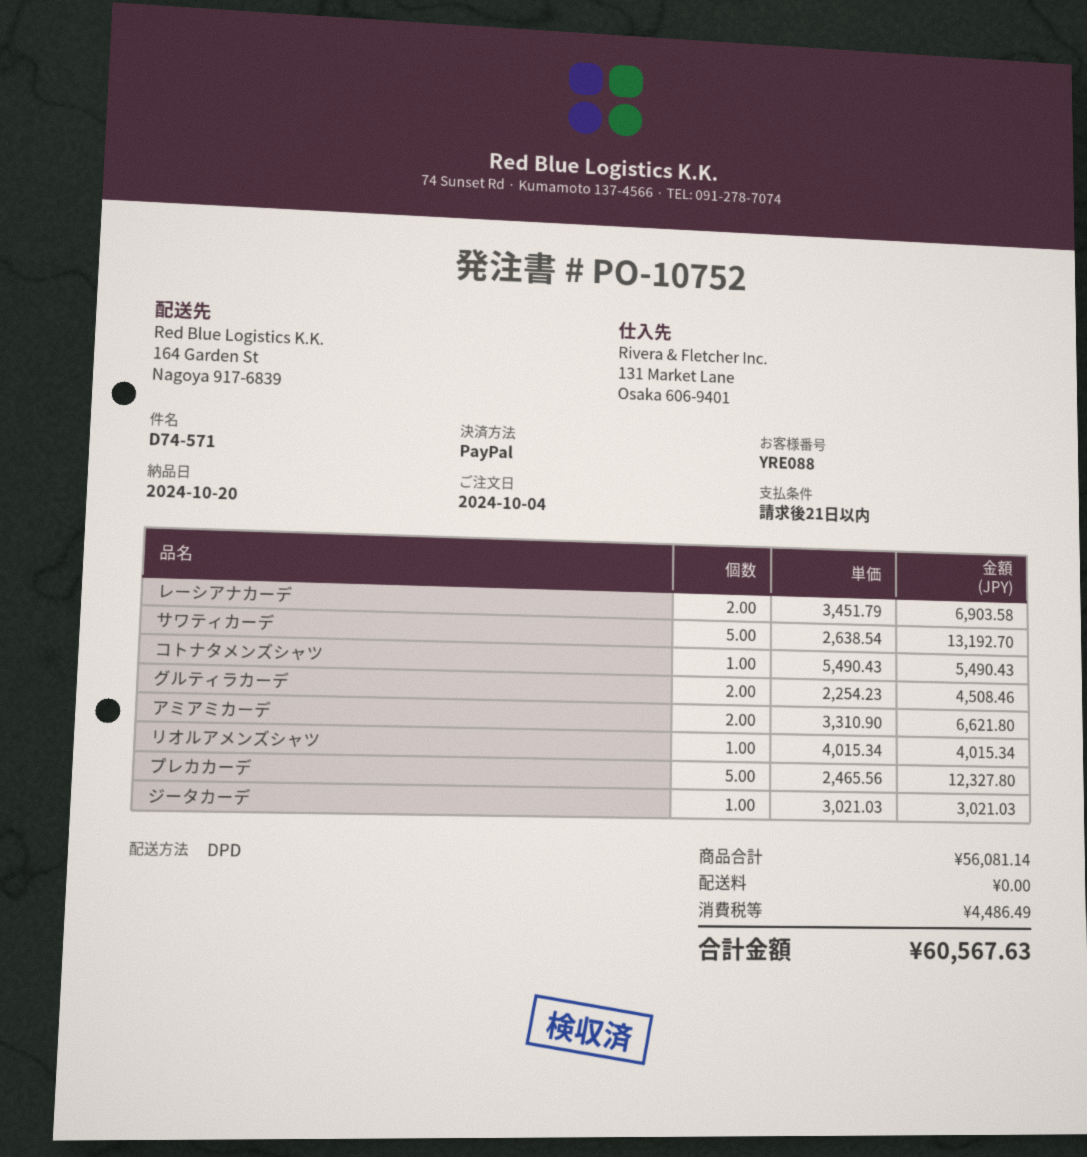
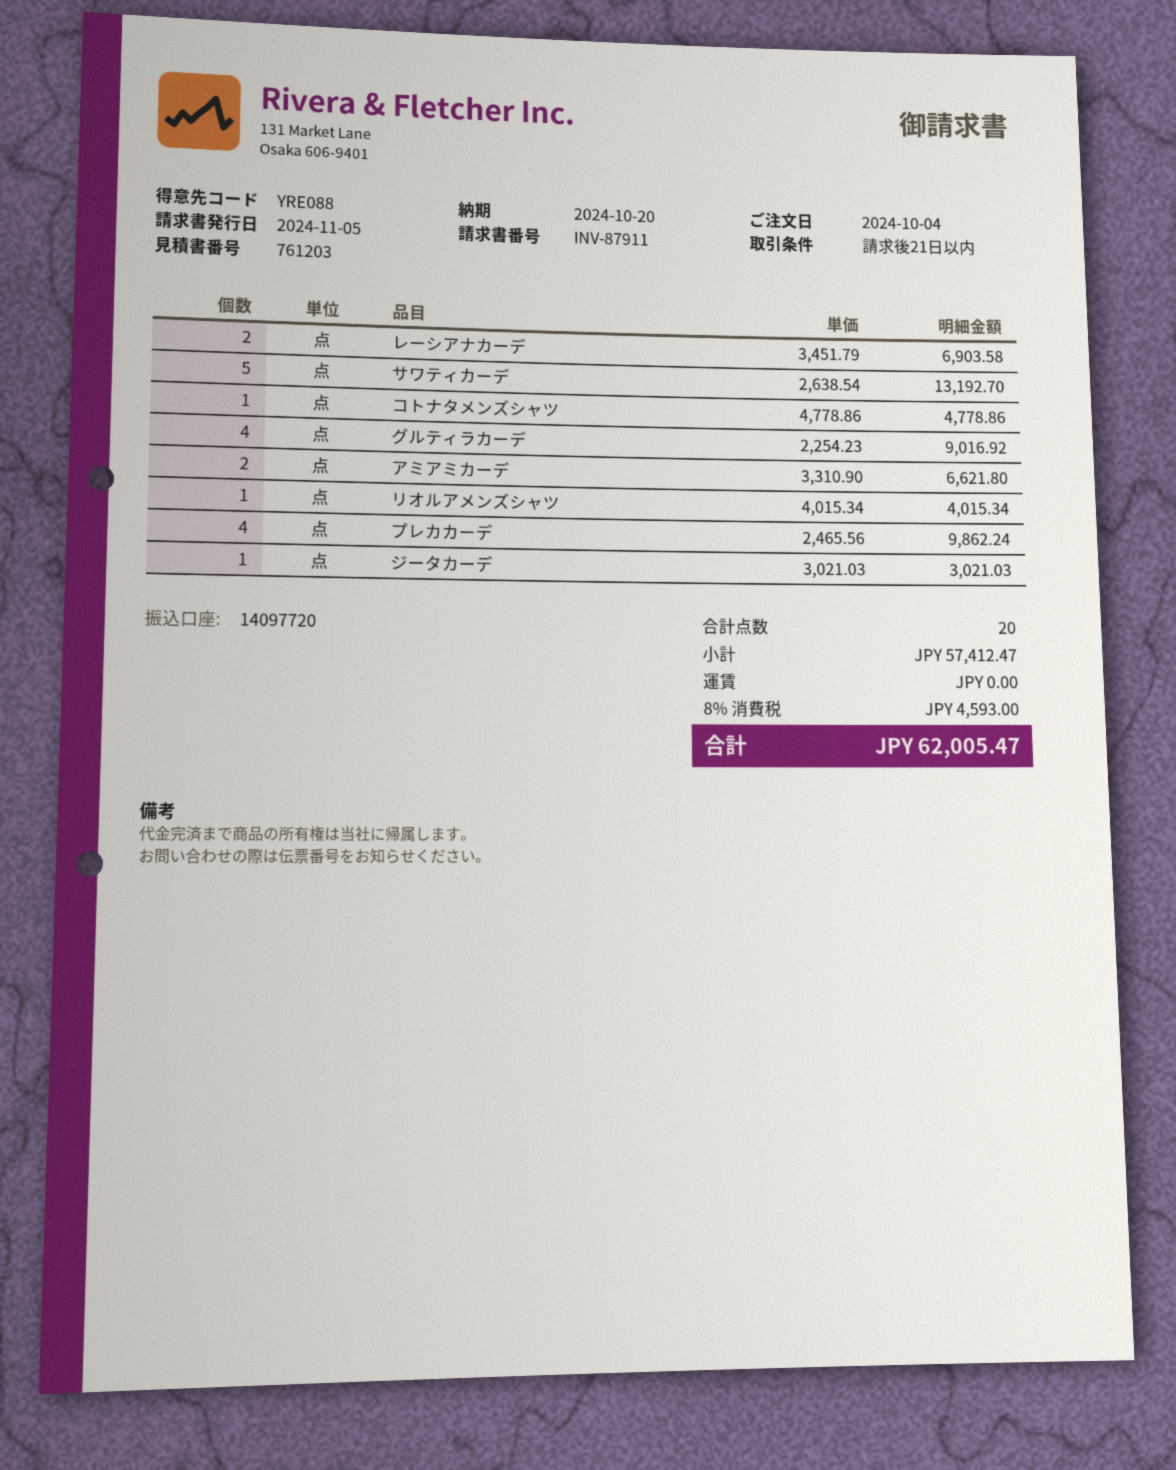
コトナタメンズシャツ: 1 x 5490.43 = 5490.43 -> 1 x 4778.86 = 4778.86
グルティラカーデ: 2 x 2254.23 = 4508.46 -> 4 x 2254.23 = 9016.92
プレカカーデ: 5 x 2465.56 = 12327.80 -> 4 x 2465.56 = 9862.24
subtotal: 56081.14 -> 57412.47
tax: 4486.49 -> 4593.00
total: 60567.63 -> 62005.47

